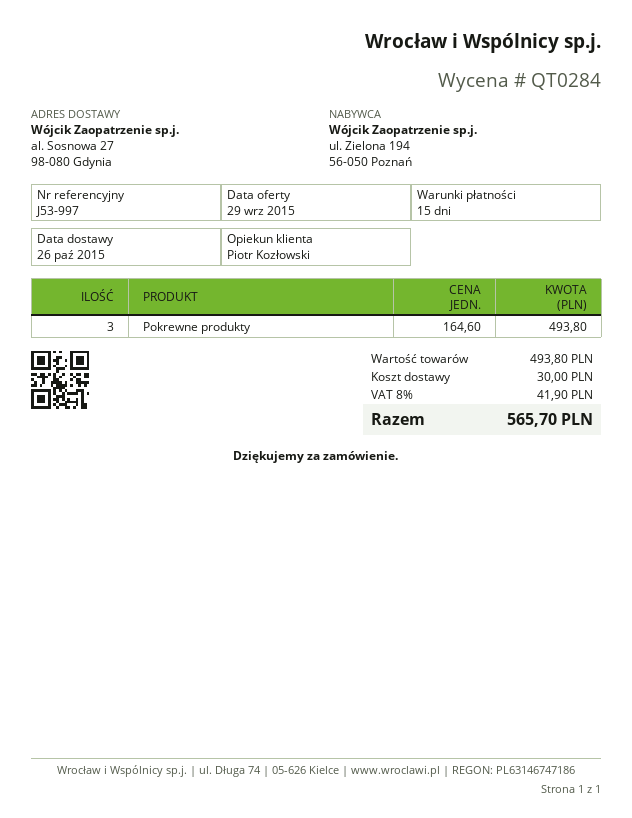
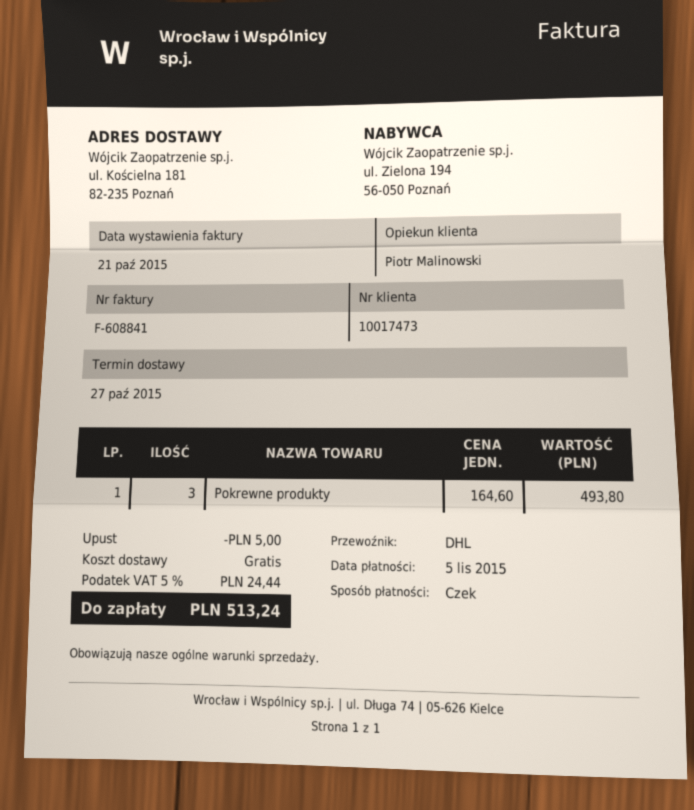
delivery date: 2015-10-26 -> 2015-10-27
sales rep: Piotr Kozłowski -> Piotr Malinowski
ship to: al. Sosnowa 27, 98-080 Gdynia -> ul. Kościelna 181, 82-235 Poznań
discount: none -> 5.00
shipping: 30.00 -> 0.00
tax: 8% = 41.90 -> 5% = 24.44
total: 565.70 -> 513.24

